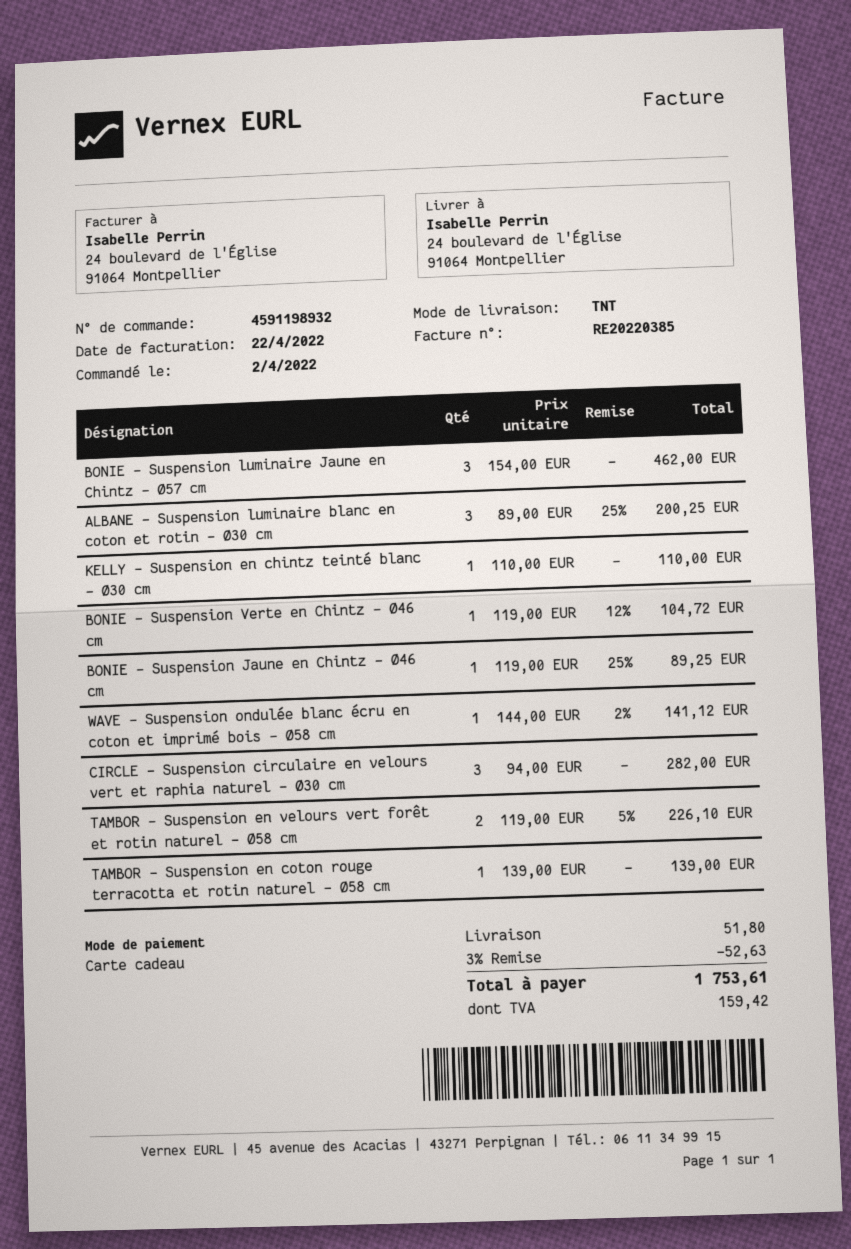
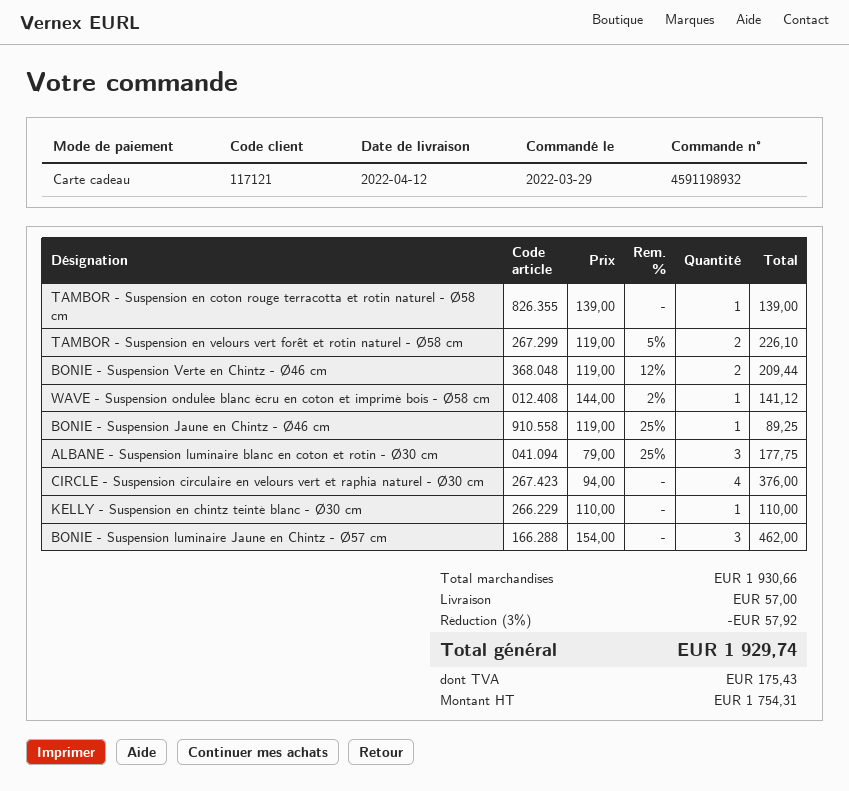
order date: 2022-04-02 -> 2022-03-29
ALBANE - Suspension luminaire blanc en coton et rotin - Ø30 cm: 3 x 89.00 - 25% = 200.25 -> 3 x 79.00 - 25% = 177.75
BONIE - Suspension Verte en Chintz - Ø46 cm: 1 x 119.00 - 12% = 104.72 -> 2 x 119.00 - 12% = 209.44
CIRCLE - Suspension circulaire en velours vert et raphia naturel - Ø30 cm: 3 x 94.00 = 282.00 -> 4 x 94.00 = 376.00
discount: 3% = 52.63 -> 3% = 57.92
shipping: 51.80 -> 57.00
tax: 159.42 -> 175.43
total: 1753.61 -> 1929.74

